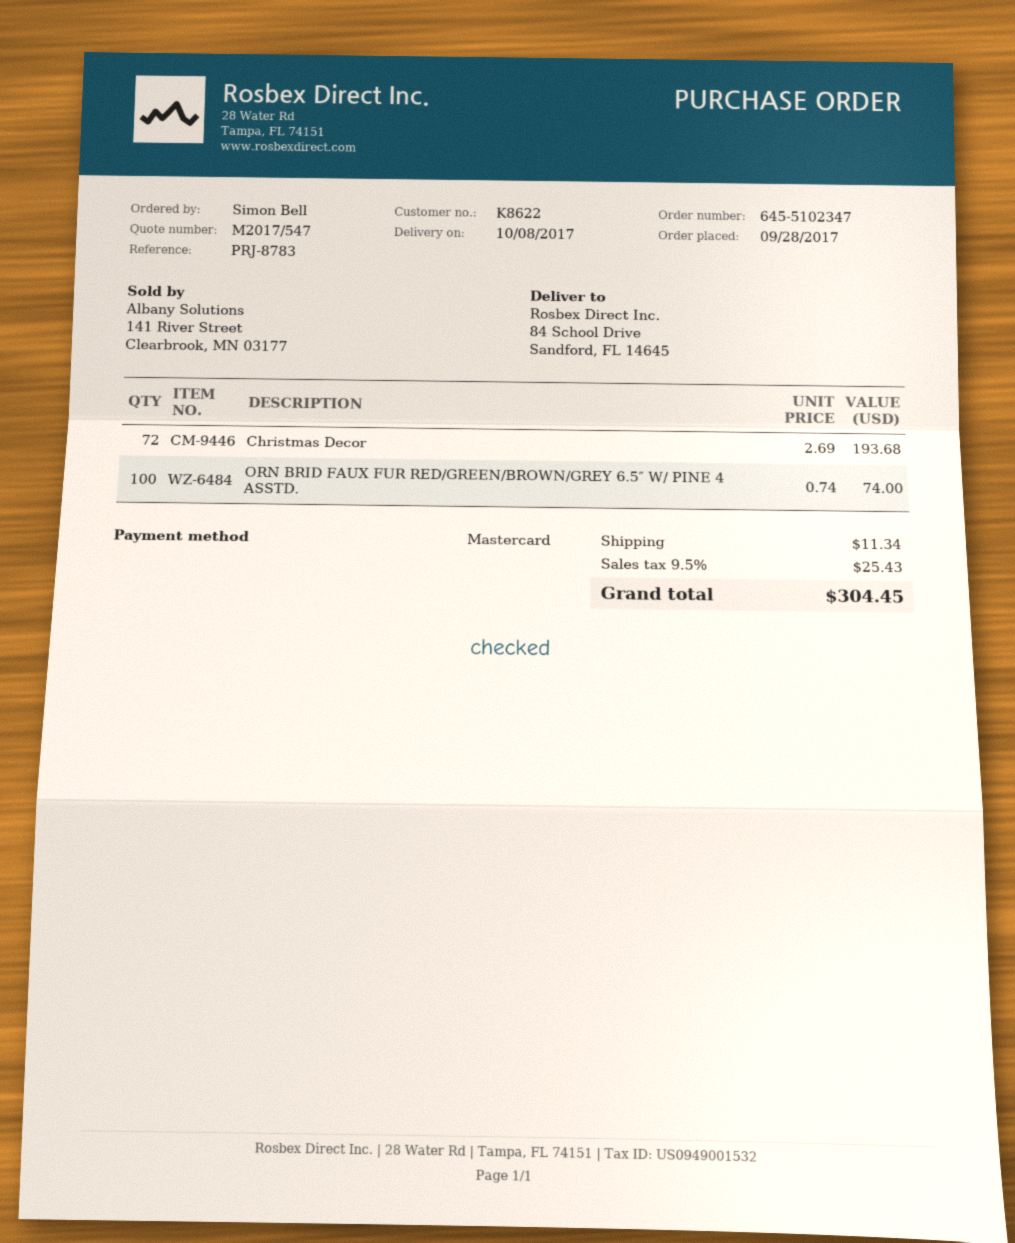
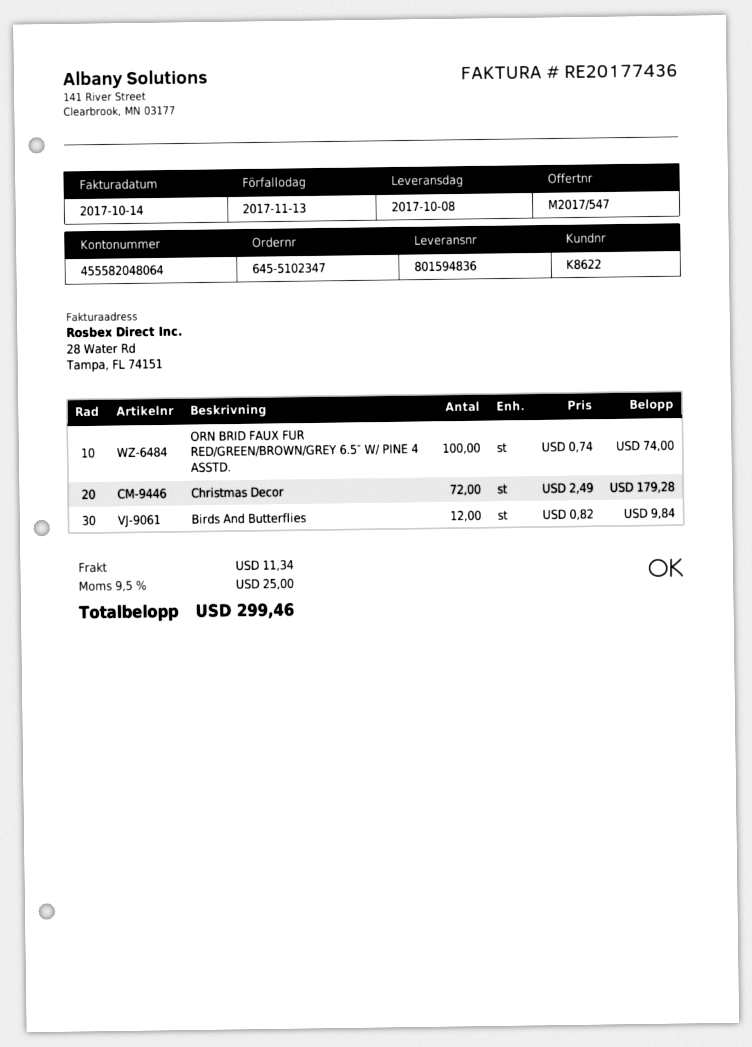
Christmas Decor: 72 x 2.69 = 193.68 -> 72 x 2.49 = 179.28
Birds And Butterflies: none -> 12 x 0.82 = 9.84
tax: 9.5% = 25.43 -> 9.5% = 25.00
total: 304.45 -> 299.46

